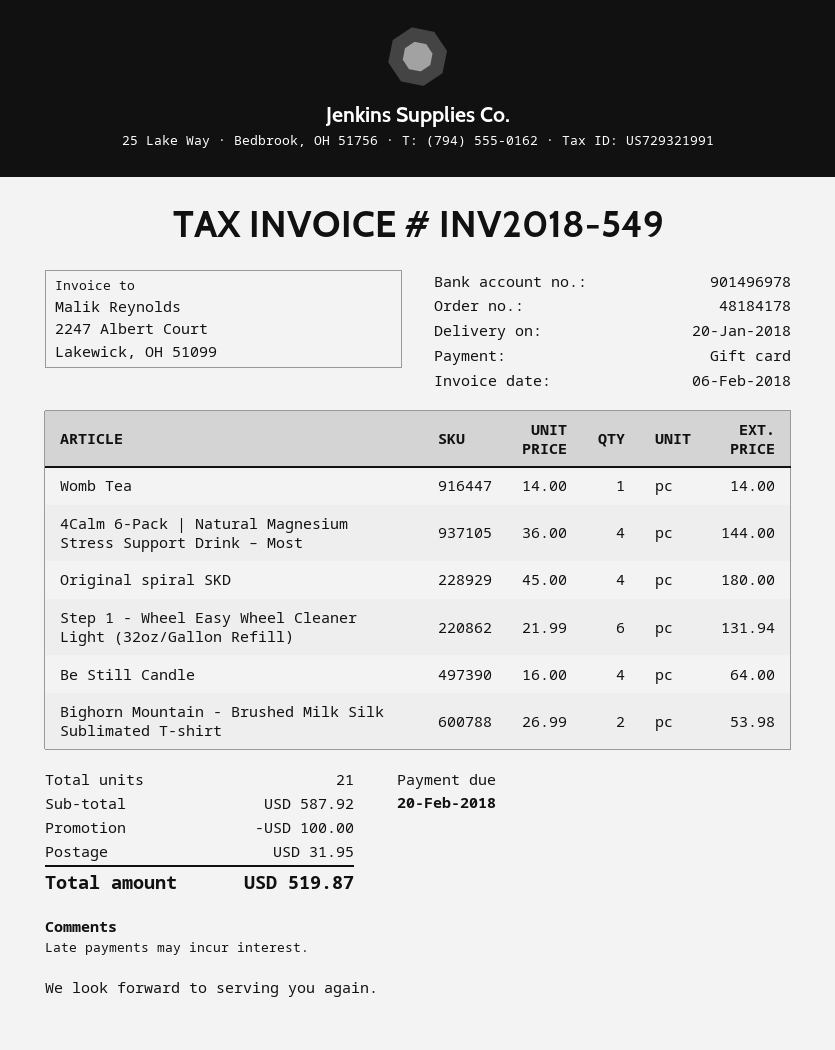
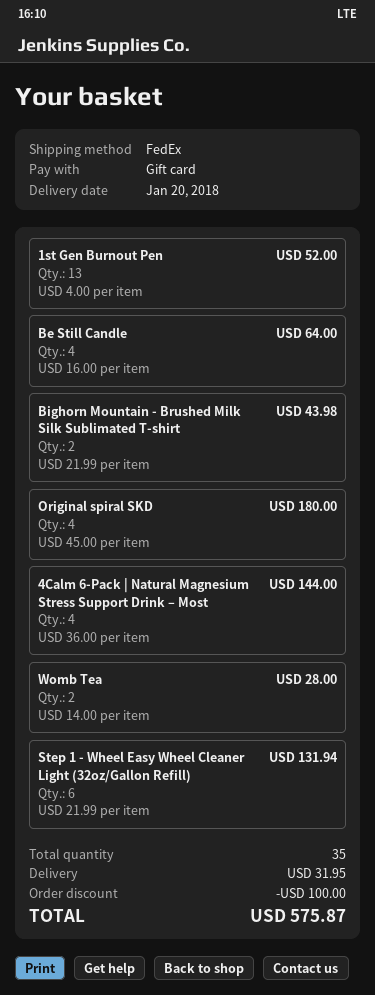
Womb Tea: 1 x 14.00 = 14.00 -> 2 x 14.00 = 28.00
Bighorn Mountain - Brushed Milk Silk Sublimated T-shirt: 2 x 26.99 = 53.98 -> 2 x 21.99 = 43.98
1st Gen Burnout Pen: none -> 13 x 4.00 = 52.00
total quantity: 21 -> 35
total: 519.87 -> 575.87

